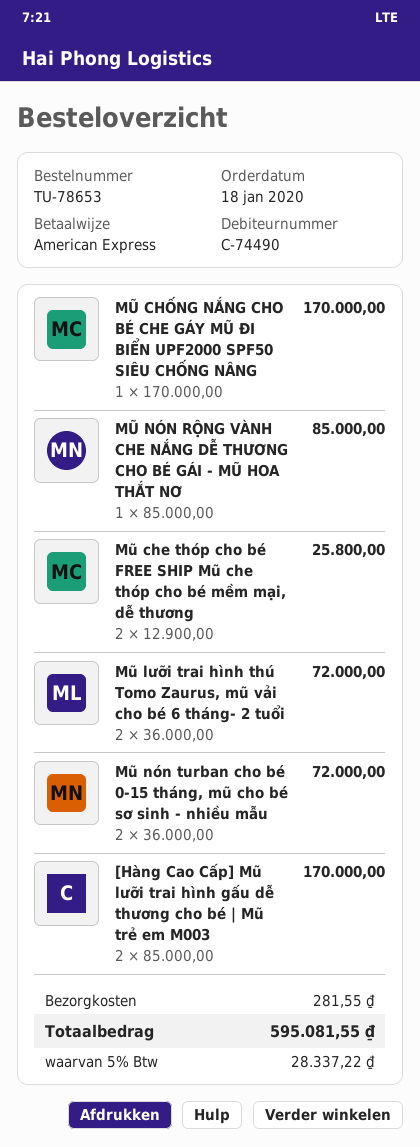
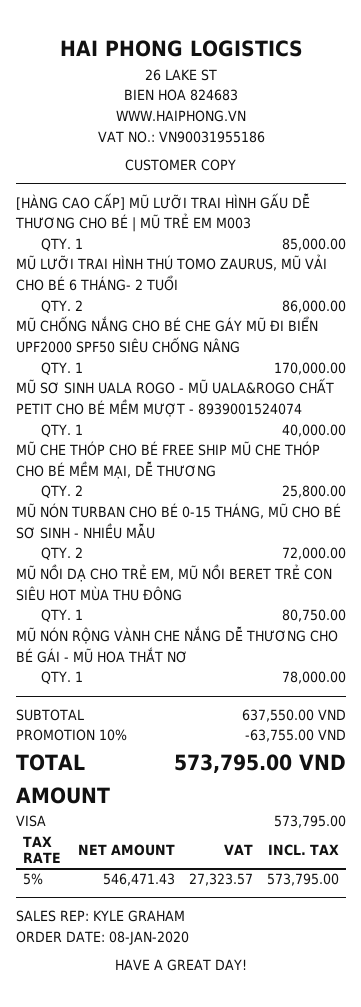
order date: 2020-01-18 -> 2020-01-08
payment method: American Express -> Visa
MŨ NÓN RỘNG VÀNH CHE NẮNG DỄ THƯƠNG CHO BÉ GÁI - MŨ HOA THẮT NƠ: 1 for 85000.00 -> 1 for 78000.00
Mũ lưỡi trai hình thú Tomo Zaurus, mũ vải cho bé 6 tháng- 2 tuổi: 2 for 72000.00 -> 2 for 86000.00
[Hàng Cao Cấp] Mũ lưỡi trai hình gấu dễ thương cho bé | Mũ trẻ em M003: 2 for 170000.00 -> 1 for 85000.00
MŨ SƠ SINH UALA ROGO - MŨ UALA&ROGO CHẤT PETIT CHO BÉ MỀM MƯỢT - 8939001524074: none -> 1 for 40000.00
MŨ NỒI DẠ CHO TRẺ EM, MŨ NỒI BERET TRẺ CON SIÊU HOT MÙA THU ĐÔNG: none -> 1 for 80750.00
discount: none -> 10% = 63755.00
shipping: 281.55 -> none
tax: 5% = 28337.22 -> 5% = 27323.57
total: 595081.55 -> 573795.00

